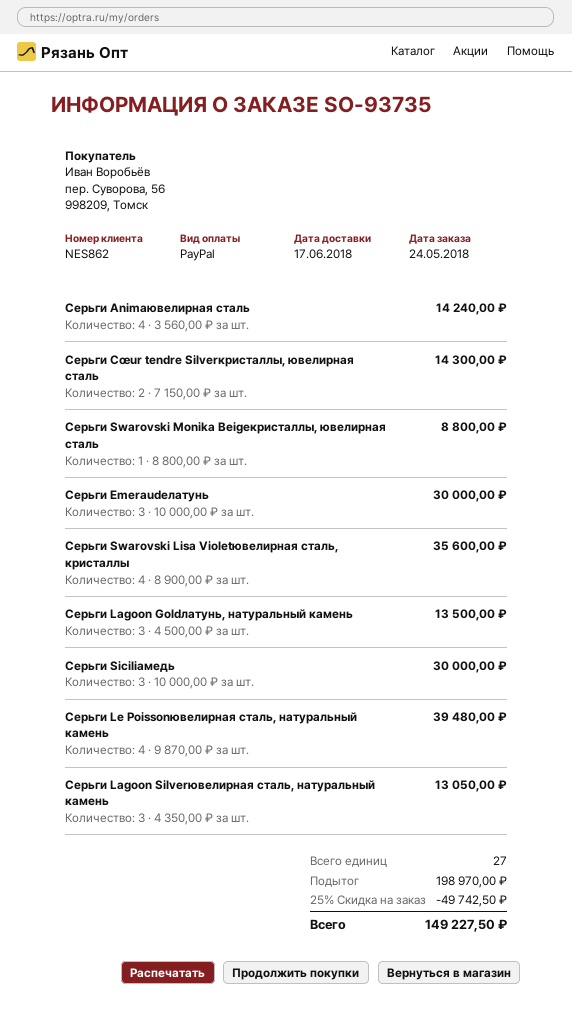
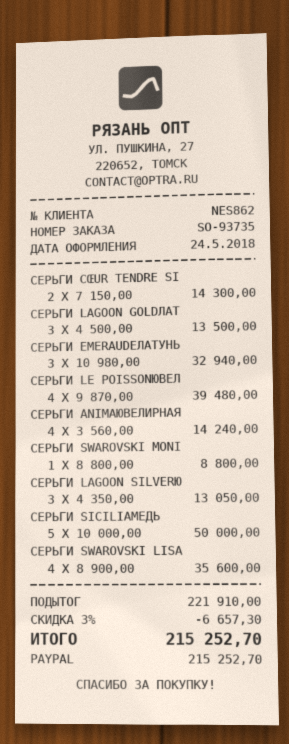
Серьги Emeraudeлатунь: 3 x 10000.00 = 30000.00 -> 3 x 10980.00 = 32940.00
Серьги Siciliaмедь: 3 x 10000.00 = 30000.00 -> 5 x 10000.00 = 50000.00
subtotal: 198970.00 -> 221910.00
discount: 25% = 49742.50 -> 3% = 6657.30
total: 149227.50 -> 215252.70

